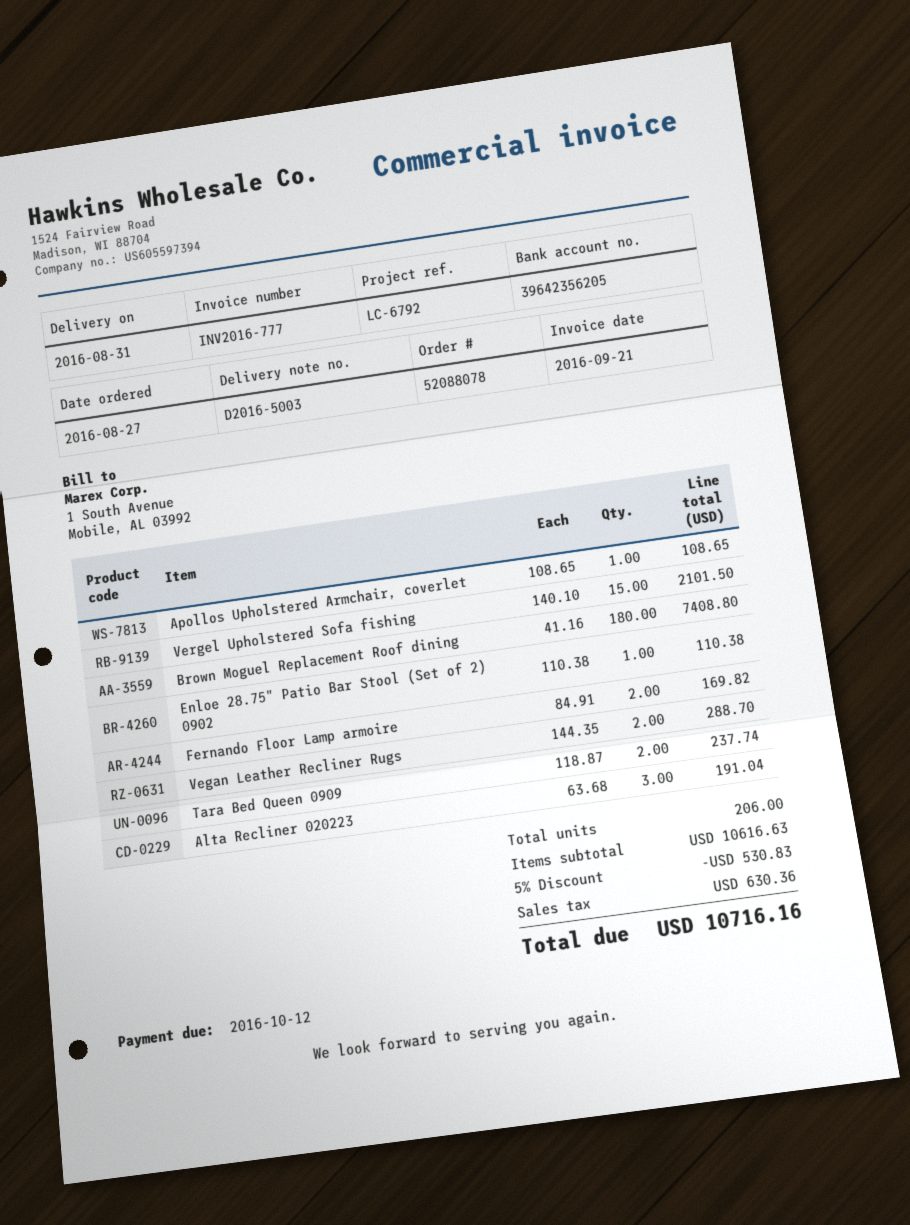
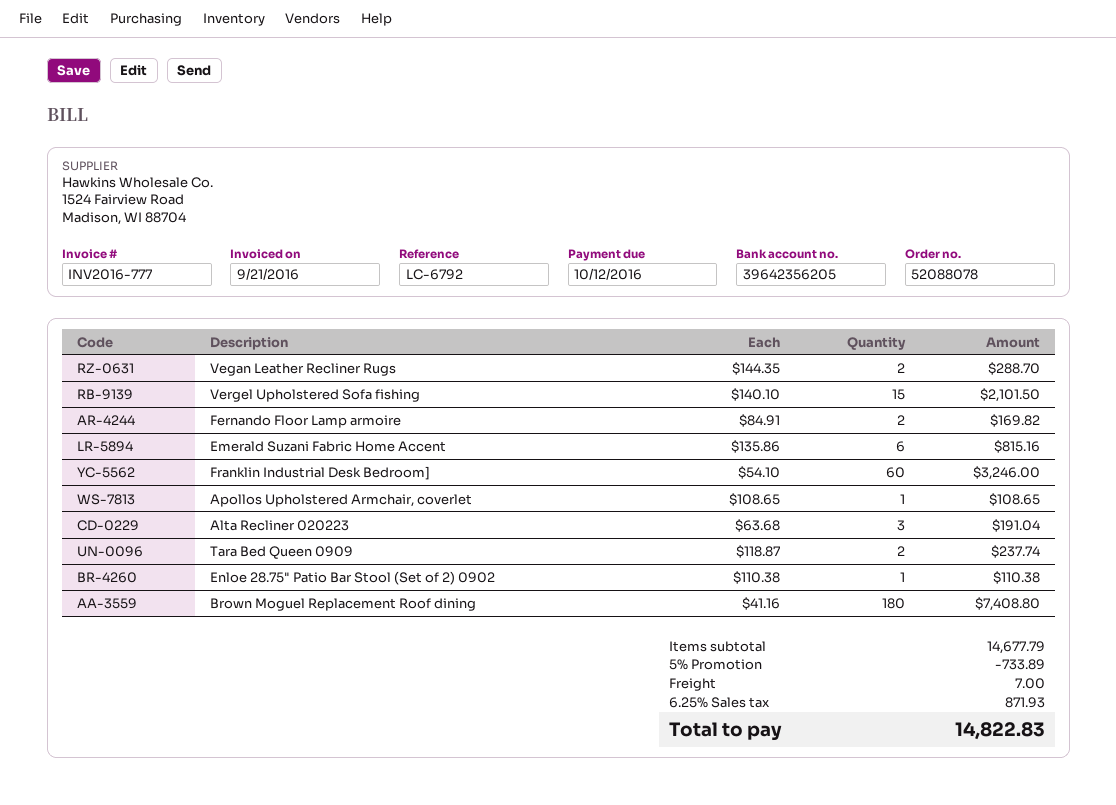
Emerald Suzani Fabric Home Accent: none -> 6 x 135.86 = 815.16
Franklin Industrial Desk Bedroom]: none -> 60 x 54.10 = 3246.00
subtotal: 10616.63 -> 14677.79
discount: 5% = 530.83 -> 5% = 733.89
shipping: none -> 7.00
tax: 630.36 -> 871.93
total: 10716.16 -> 14822.83

